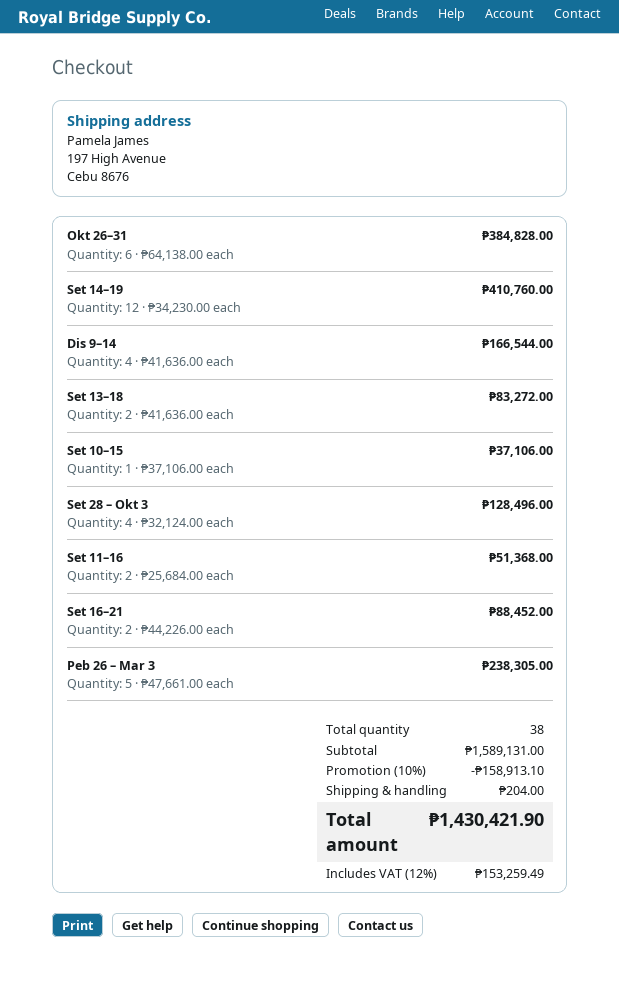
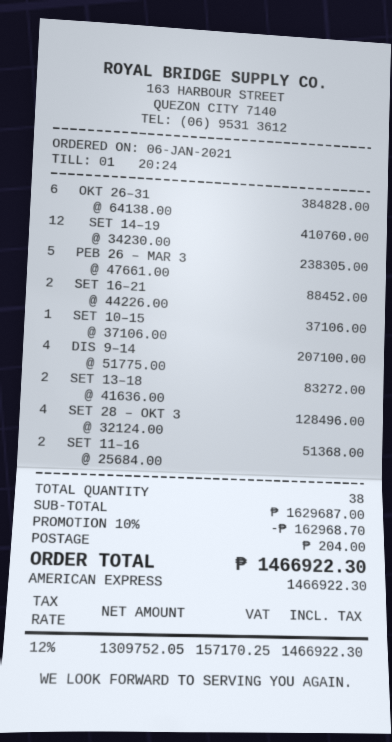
Dis 9–14: 4 x 41636.00 = 166544.00 -> 4 x 51775.00 = 207100.00
subtotal: 1589131.00 -> 1629687.00
discount: 10% = 158913.10 -> 10% = 162968.70
tax: 12% = 153259.49 -> 12% = 157170.25
total: 1430421.90 -> 1466922.30

